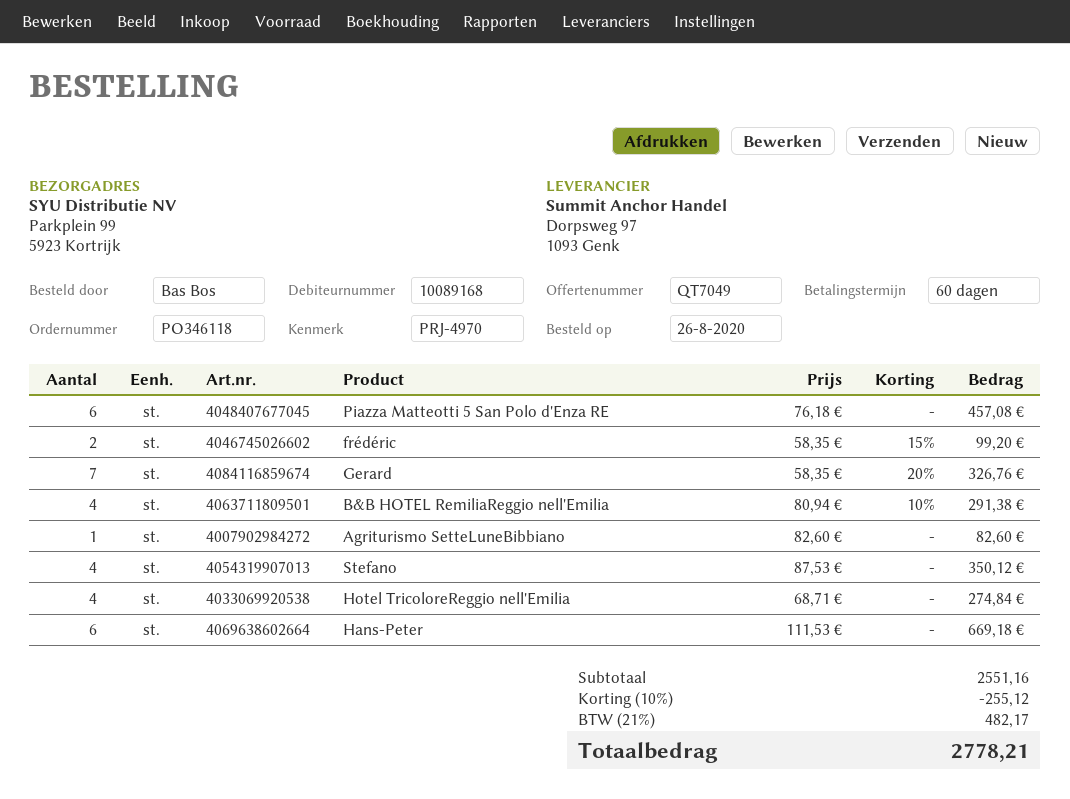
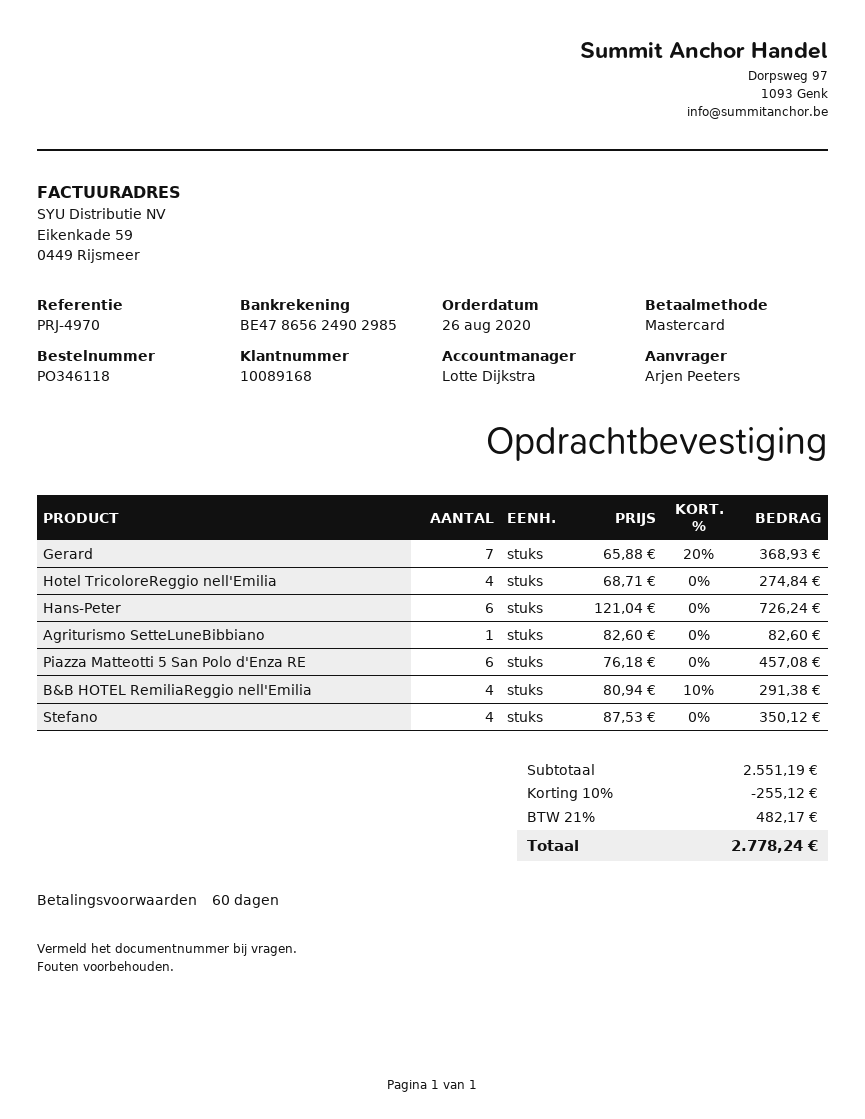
ordered by: Bas Bos -> Arjen Peeters
frédéric: 2 x 58.35 - 15% = 99.20 -> none
Gerard: 7 x 58.35 - 20% = 326.76 -> 7 x 65.88 - 20% = 368.93
Hans-Peter: 6 x 111.53 = 669.18 -> 6 x 121.04 = 726.24
subtotal: 2551.16 -> 2551.19
total: 2778.21 -> 2778.24

